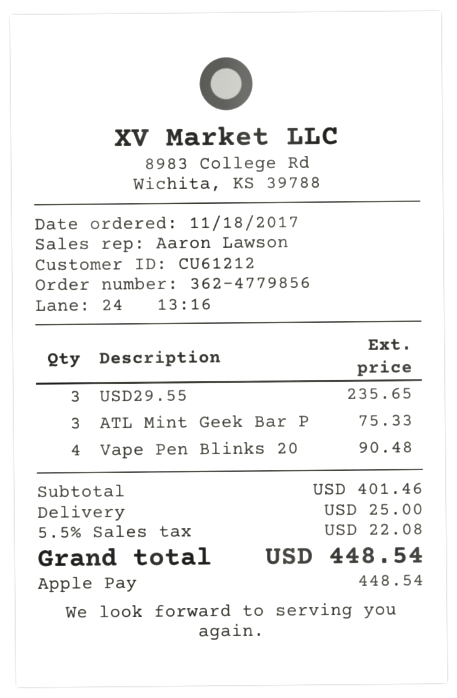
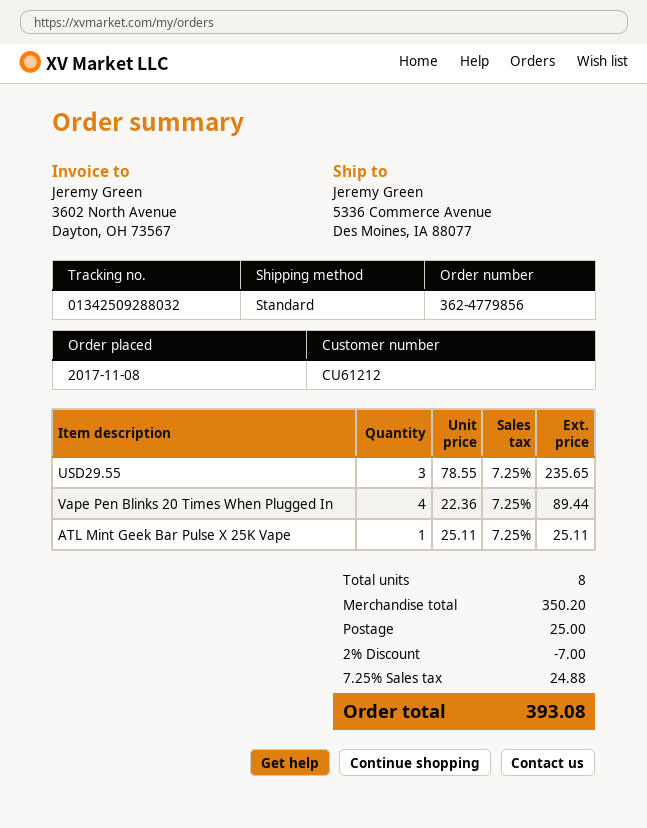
order date: 2017-11-18 -> 2017-11-08
ATL Mint Geek Bar P: 3 for 75.33 -> 1 for 25.11
Vape Pen Blinks 20: 4 for 90.48 -> 4 for 89.44
subtotal: 401.46 -> 350.20
discount: none -> 2% = 7.00
tax: 5.5% = 22.08 -> 7.25% = 24.88
total: 448.54 -> 393.08

